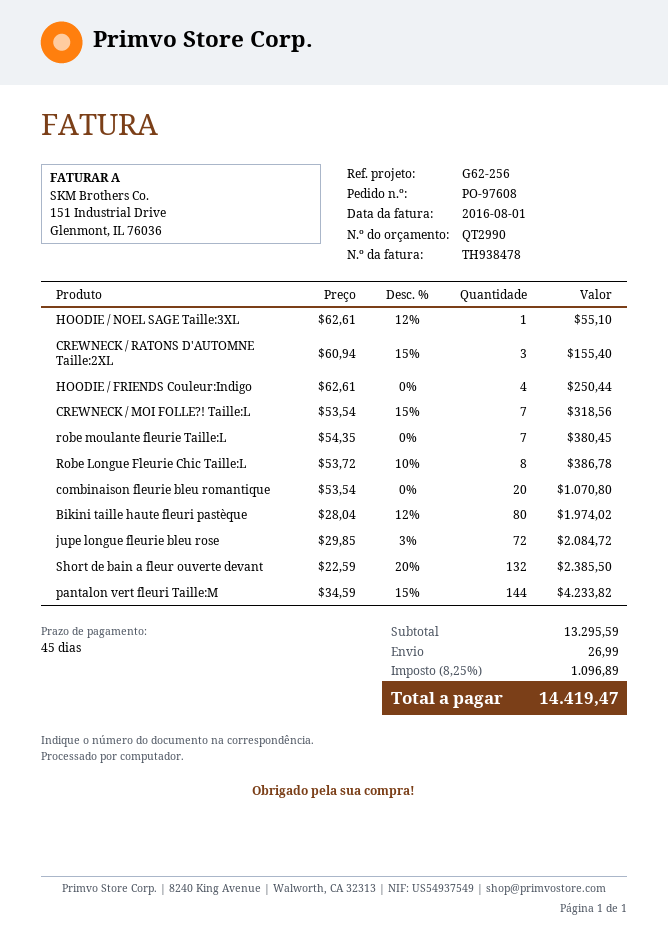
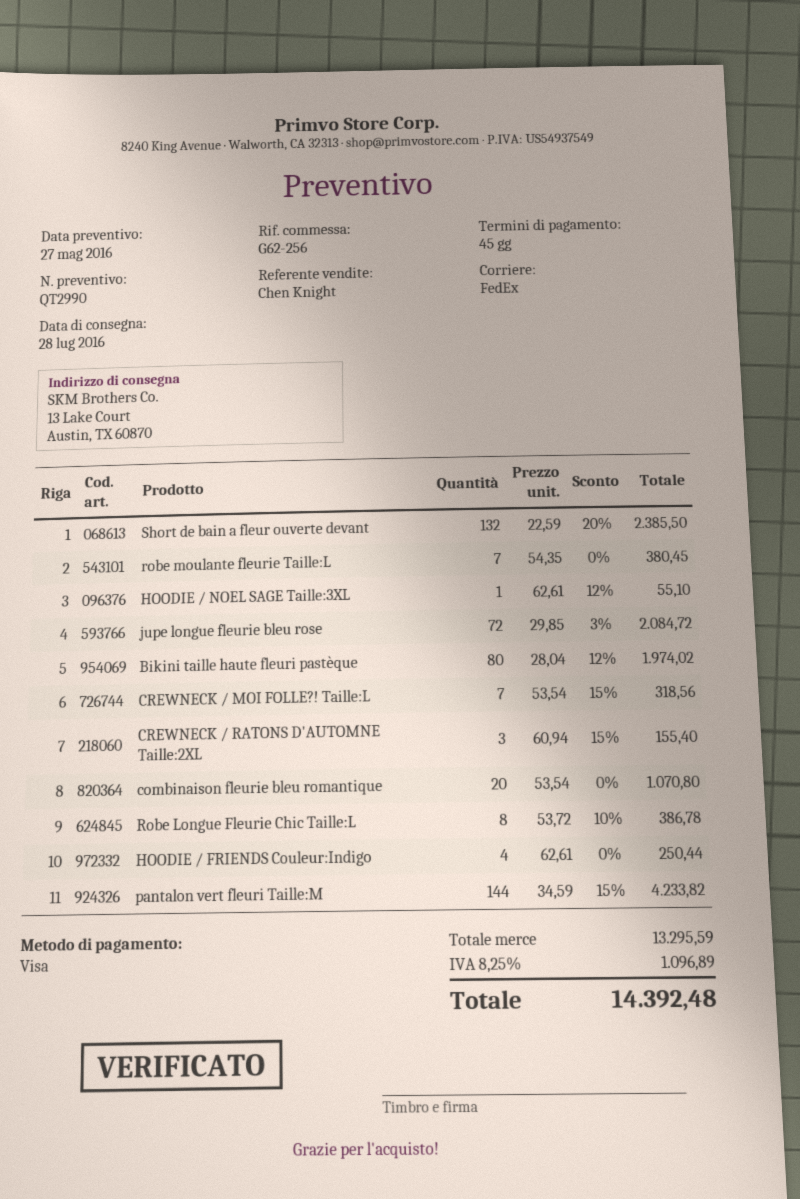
shipping: 26.99 -> none
total: 14419.47 -> 14392.48

